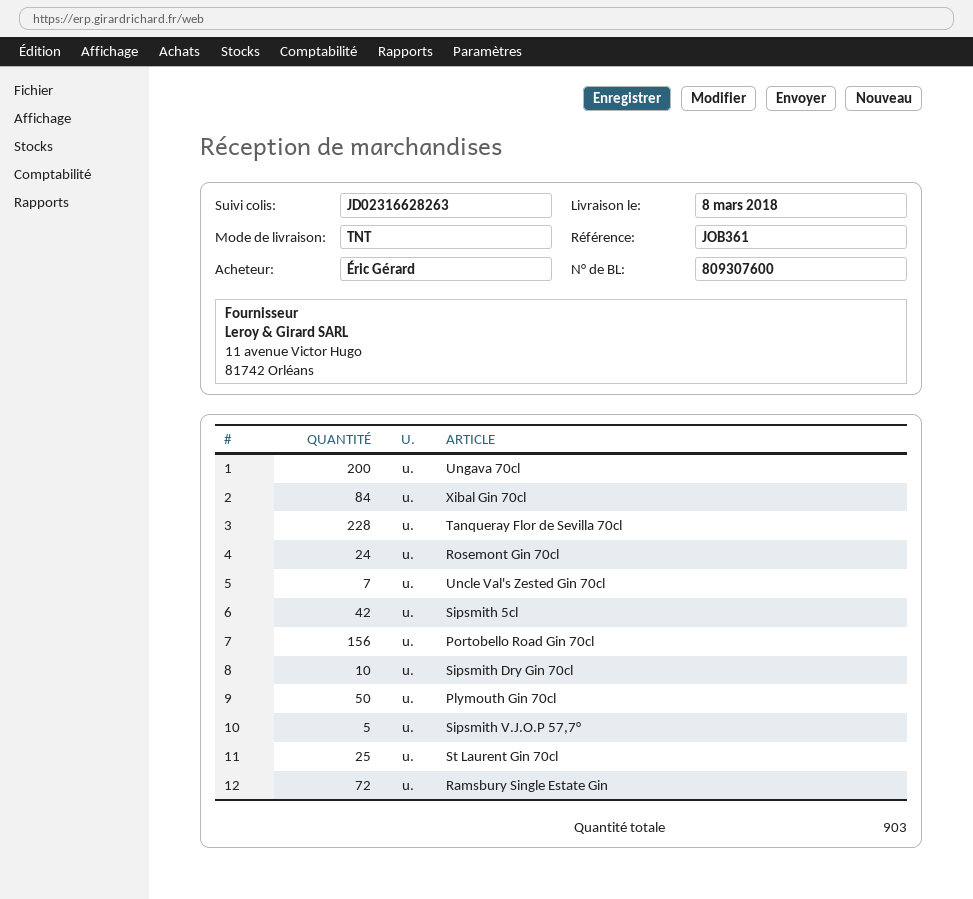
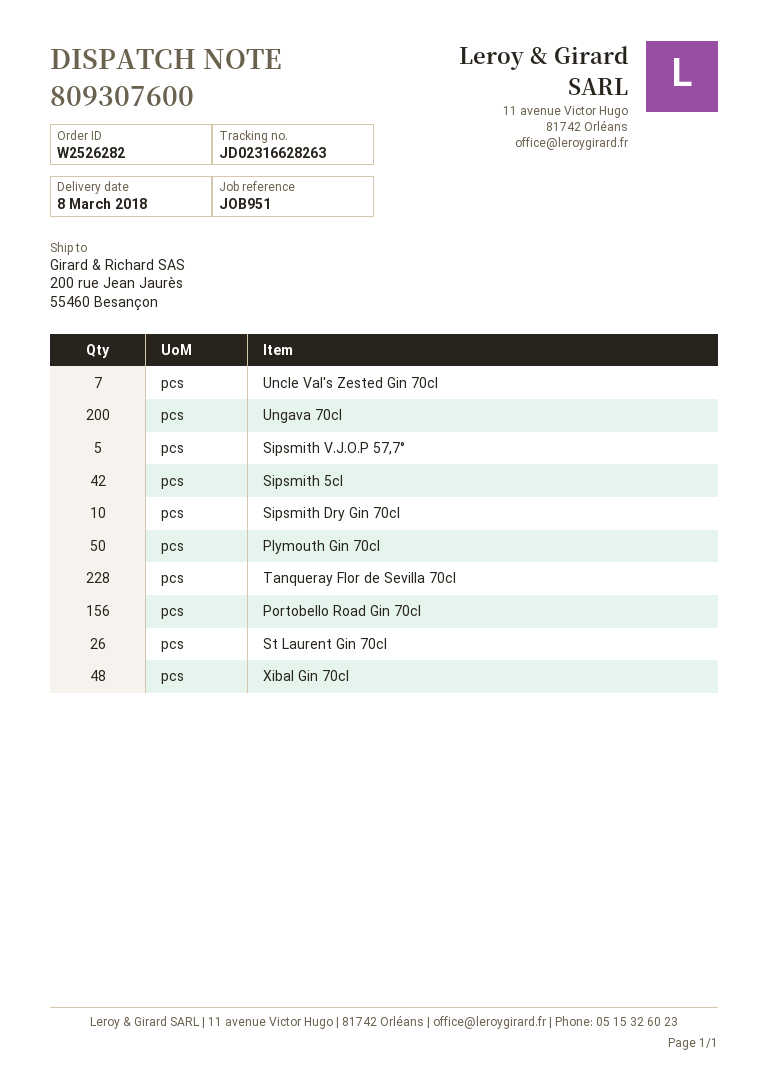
reference: JOB361 -> JOB951
Xibal Gin 70cl: 84 -> 48
Rosemont Gin 70cl: 24 -> none
St Laurent Gin 70cl: 25 -> 26
Ramsbury Single Estate Gin: 72 -> none

